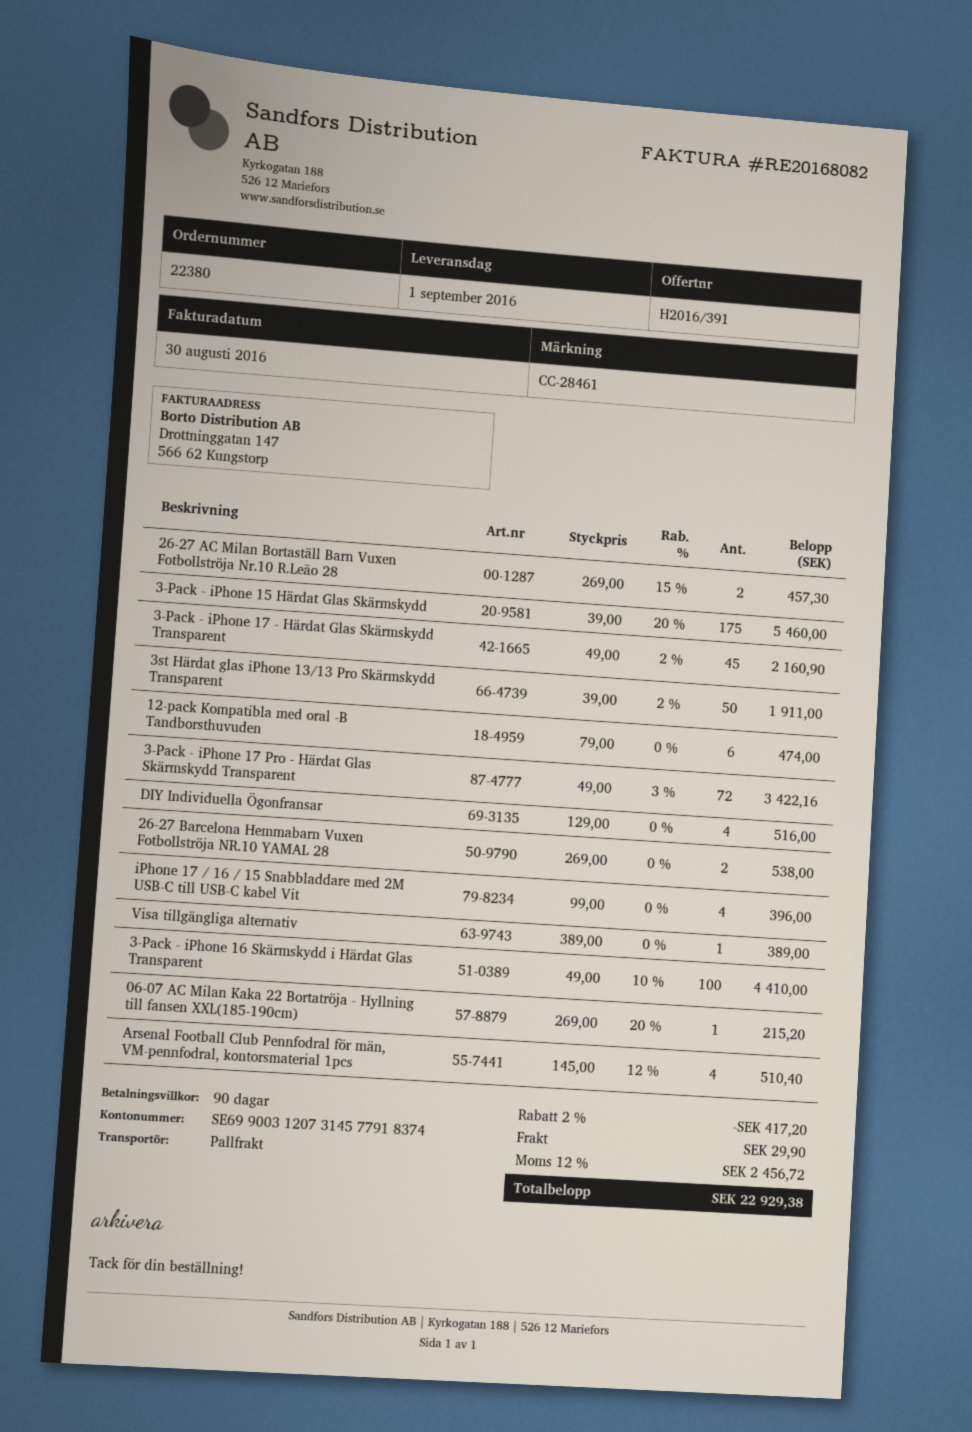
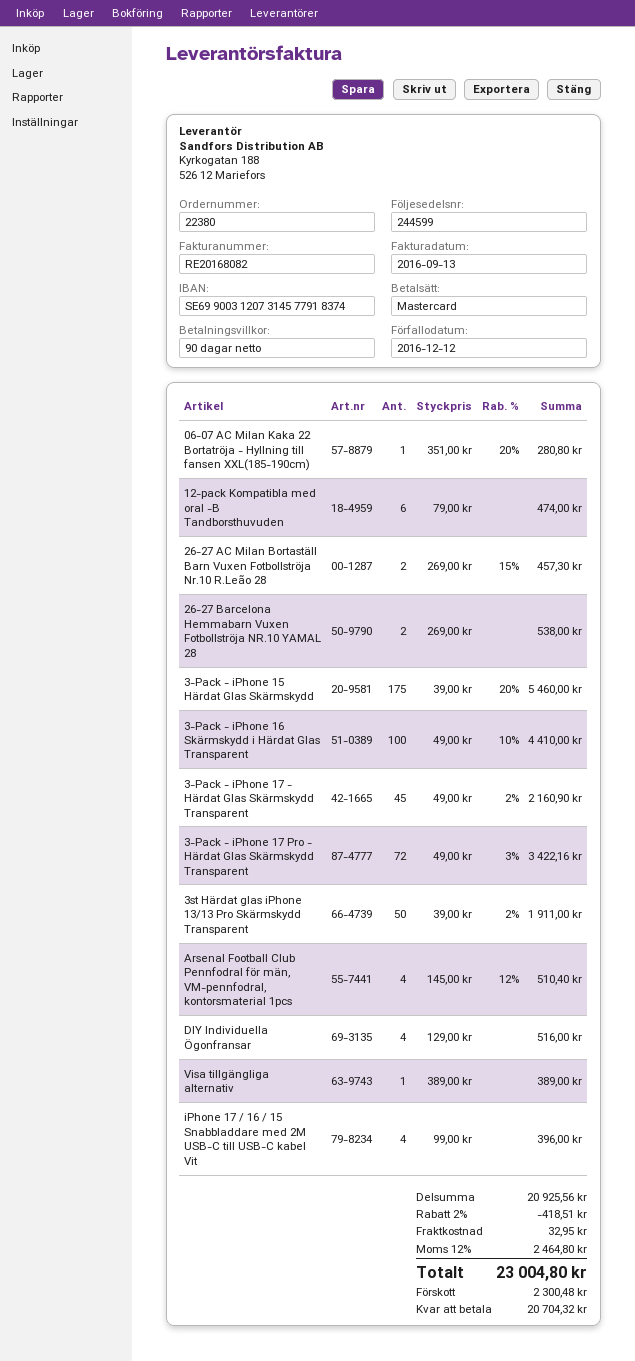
invoice date: 2016-08-30 -> 2016-09-13
06-07 AC Milan Kaka 22 Bortatröja - Hyllning till fansen XXL(185-190cm): 1 x 269.00 - 20% = 215.20 -> 1 x 351.00 - 20% = 280.80
discount: 2% = 417.20 -> 2% = 418.51
shipping: 29.90 -> 32.95
tax: 12% = 2456.72 -> 12% = 2464.80
total: 22929.38 -> 23004.80

